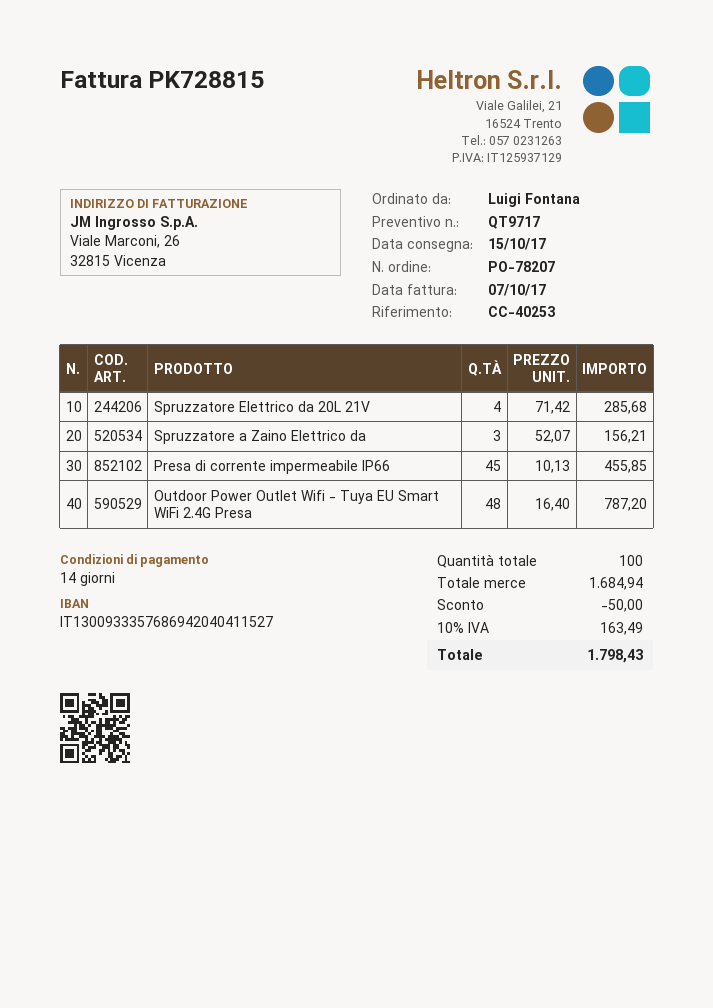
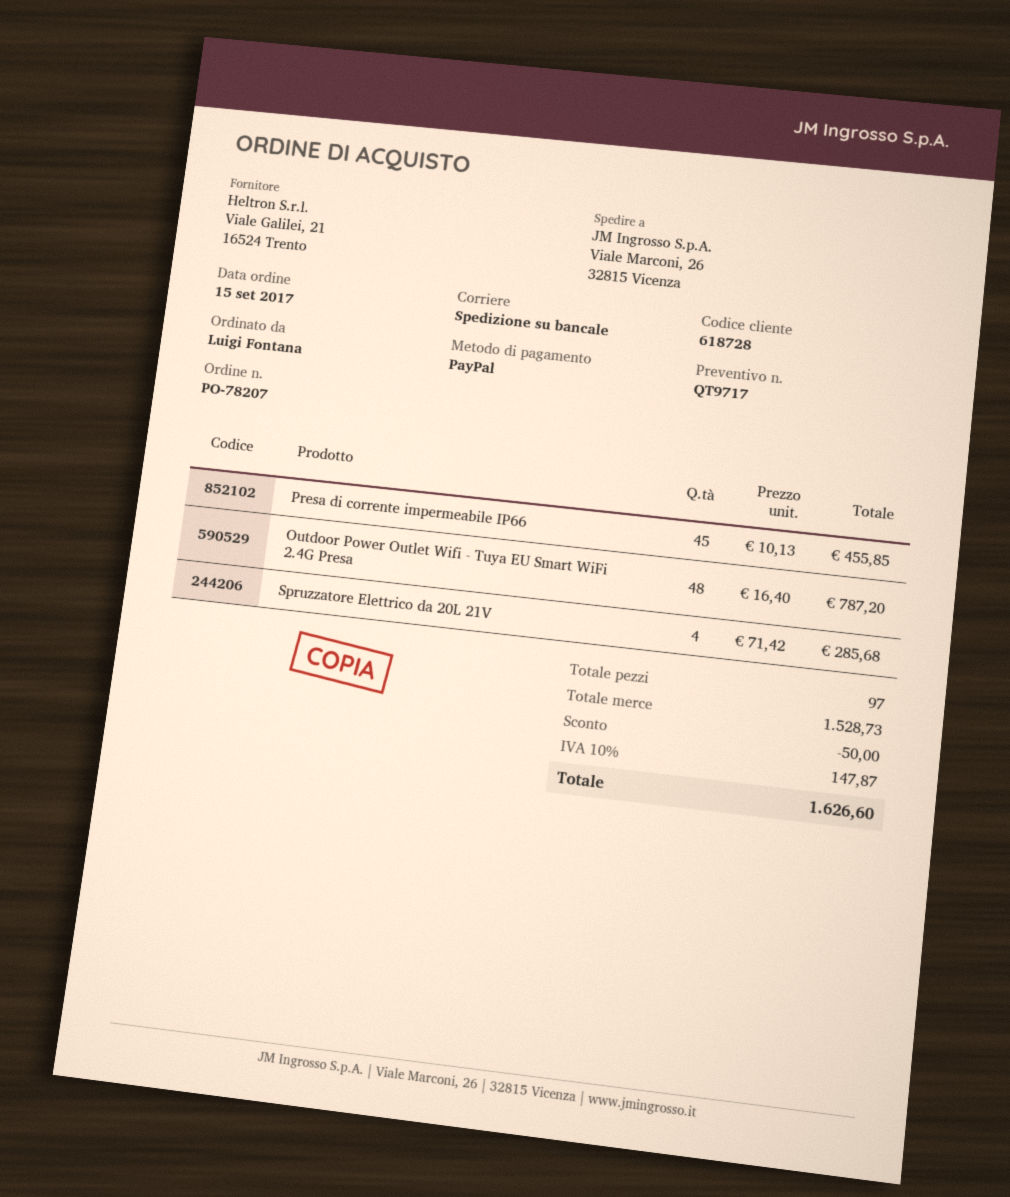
Spruzzatore a Zaino Elettrico da: 3 x 52.07 = 156.21 -> none
total quantity: 100 -> 97
subtotal: 1684.94 -> 1528.73
tax: 10% = 163.49 -> 10% = 147.87
total: 1798.43 -> 1626.60

